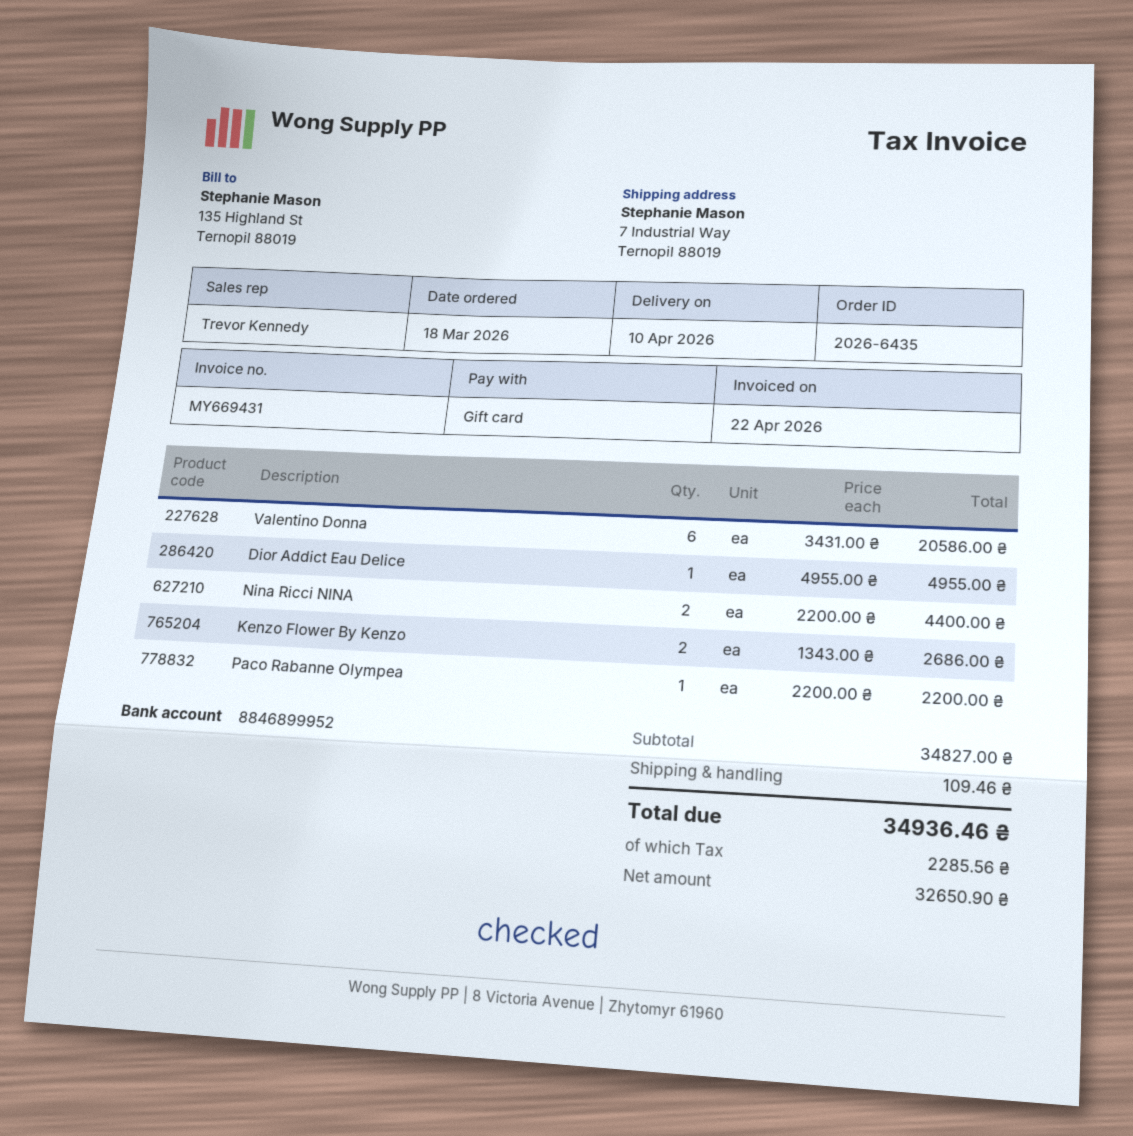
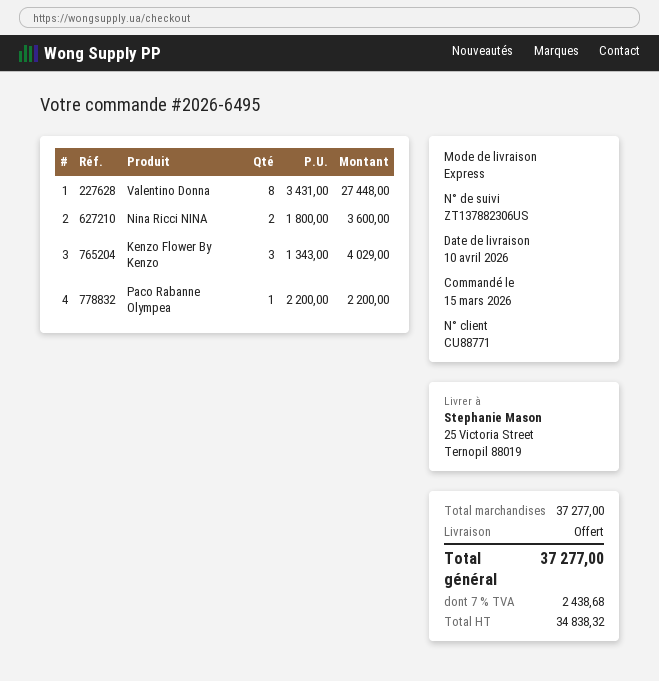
order number: 2026-6435 -> 2026-6495
order date: 2026-03-18 -> 2026-03-15
ship to: 7 Industrial Way, Ternopil 88019 -> 25 Victoria Street, Ternopil 88019
Valentino Donna: 6 x 3431.00 = 20586.00 -> 8 x 3431.00 = 27448.00
Dior Addict Eau Delice: 1 x 4955.00 = 4955.00 -> none
Nina Ricci NINA: 2 x 2200.00 = 4400.00 -> 2 x 1800.00 = 3600.00
Kenzo Flower By Kenzo: 2 x 1343.00 = 2686.00 -> 3 x 1343.00 = 4029.00
subtotal: 34827.00 -> 37277.00
shipping: 109.46 -> 0.00
net: 32650.90 -> 34838.32
tax: 2285.56 -> 2438.68
total: 34936.46 -> 37277.00

